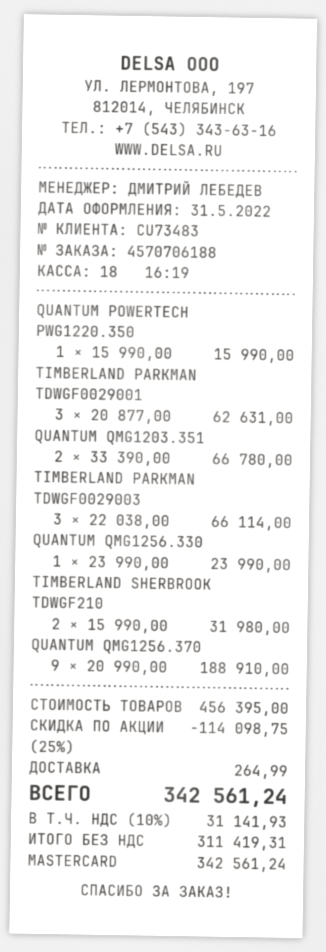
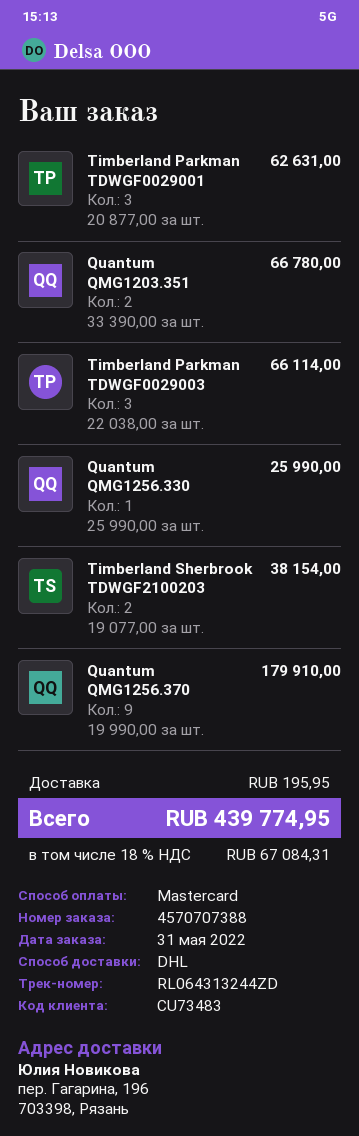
order number: 4570706188 -> 4570707388
QUANTUM POWERTECH PWG1220.350: 1 x 15990.00 = 15990.00 -> none
QUANTUM QMG1256.330: 1 x 23990.00 = 23990.00 -> 1 x 25990.00 = 25990.00
TIMBERLAND SHERBROOK TDWGF210: 2 x 15990.00 = 31980.00 -> 2 x 19077.00 = 38154.00
QUANTUM QMG1256.370: 9 x 20990.00 = 188910.00 -> 9 x 19990.00 = 179910.00
discount: 25% = 114098.75 -> none
shipping: 264.99 -> 195.95
tax: 10% = 31141.93 -> 18% = 67084.31
total: 342561.24 -> 439774.95

